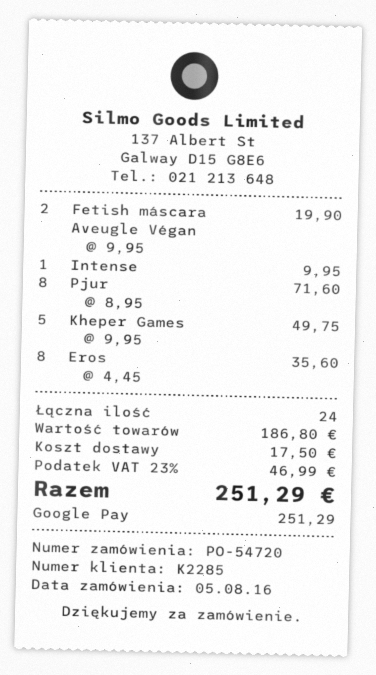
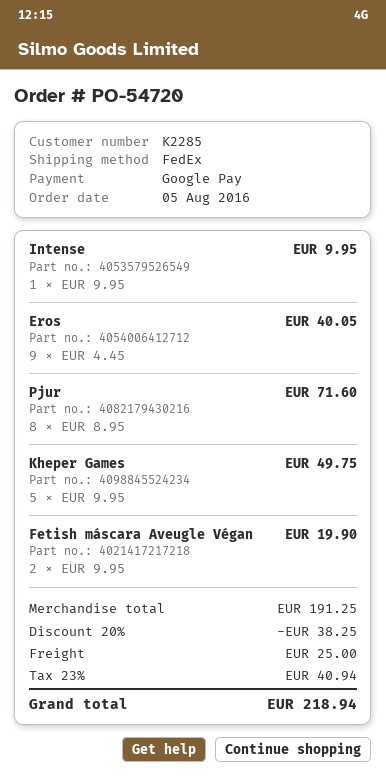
Eros: 8 x 4.45 = 35.60 -> 9 x 4.45 = 40.05
subtotal: 186.80 -> 191.25
discount: none -> 20% = 38.25
shipping: 17.50 -> 25.00
tax: 23% = 46.99 -> 23% = 40.94
total: 251.29 -> 218.94

